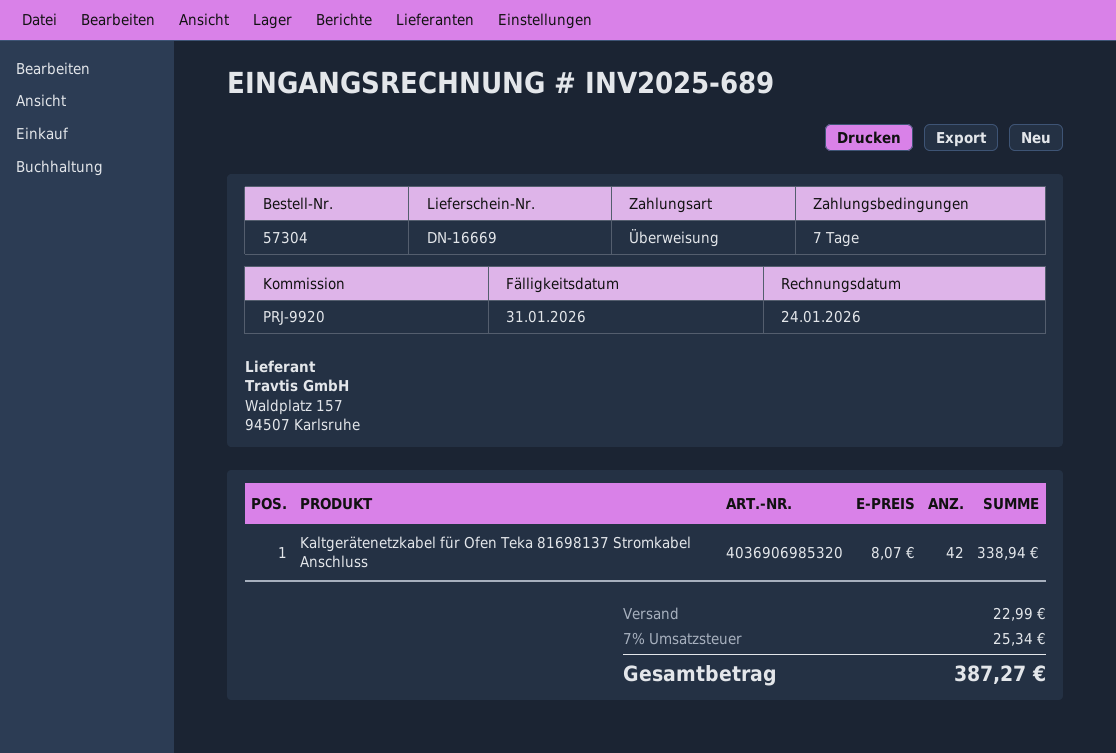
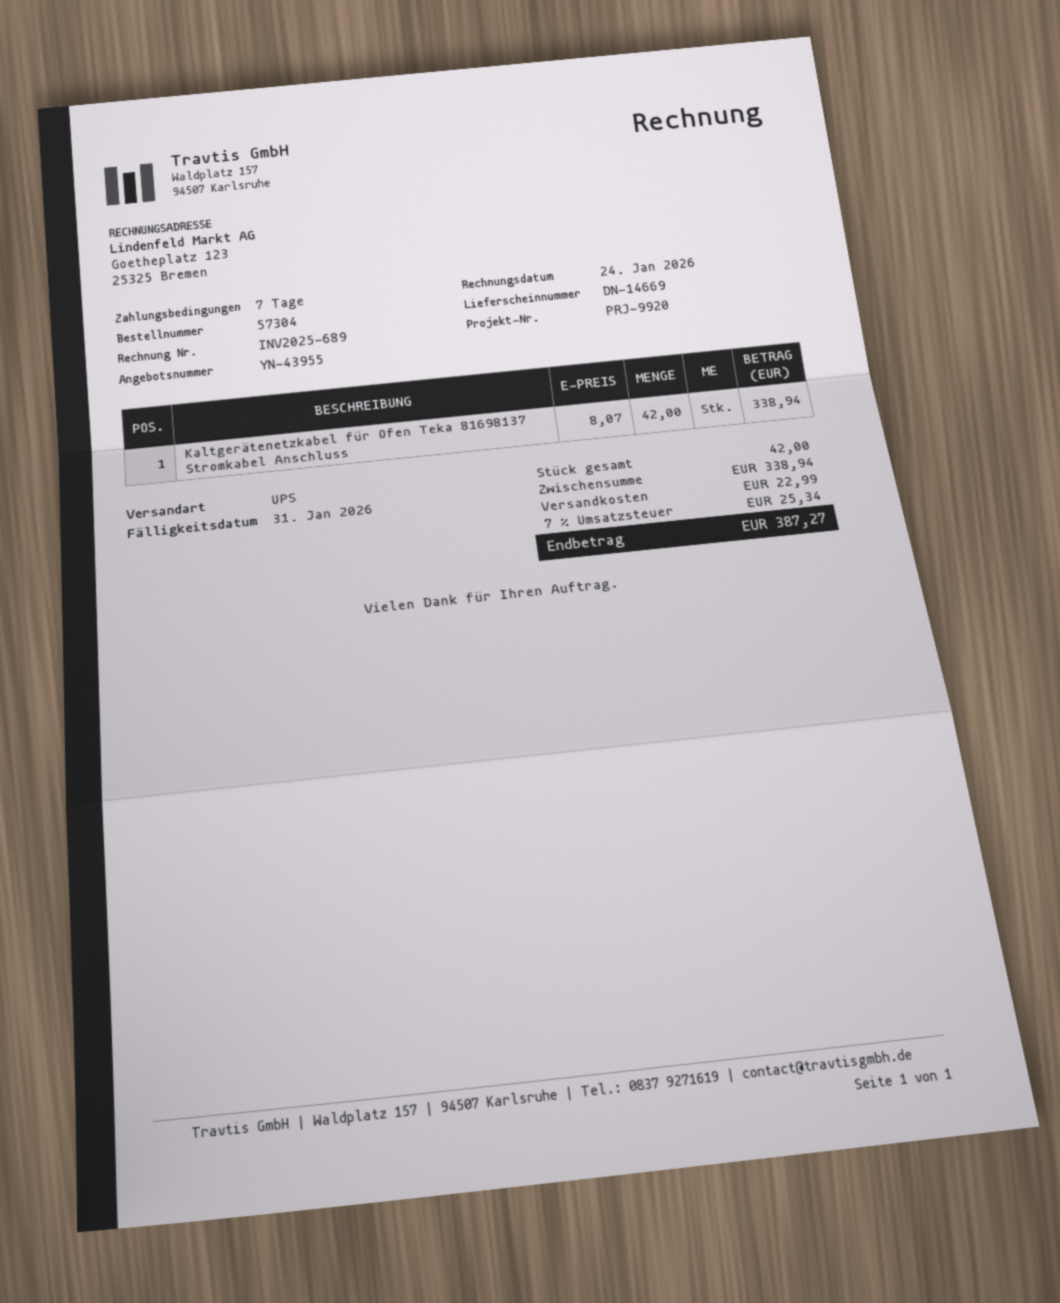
delivery note number: DN-16669 -> DN-14669

